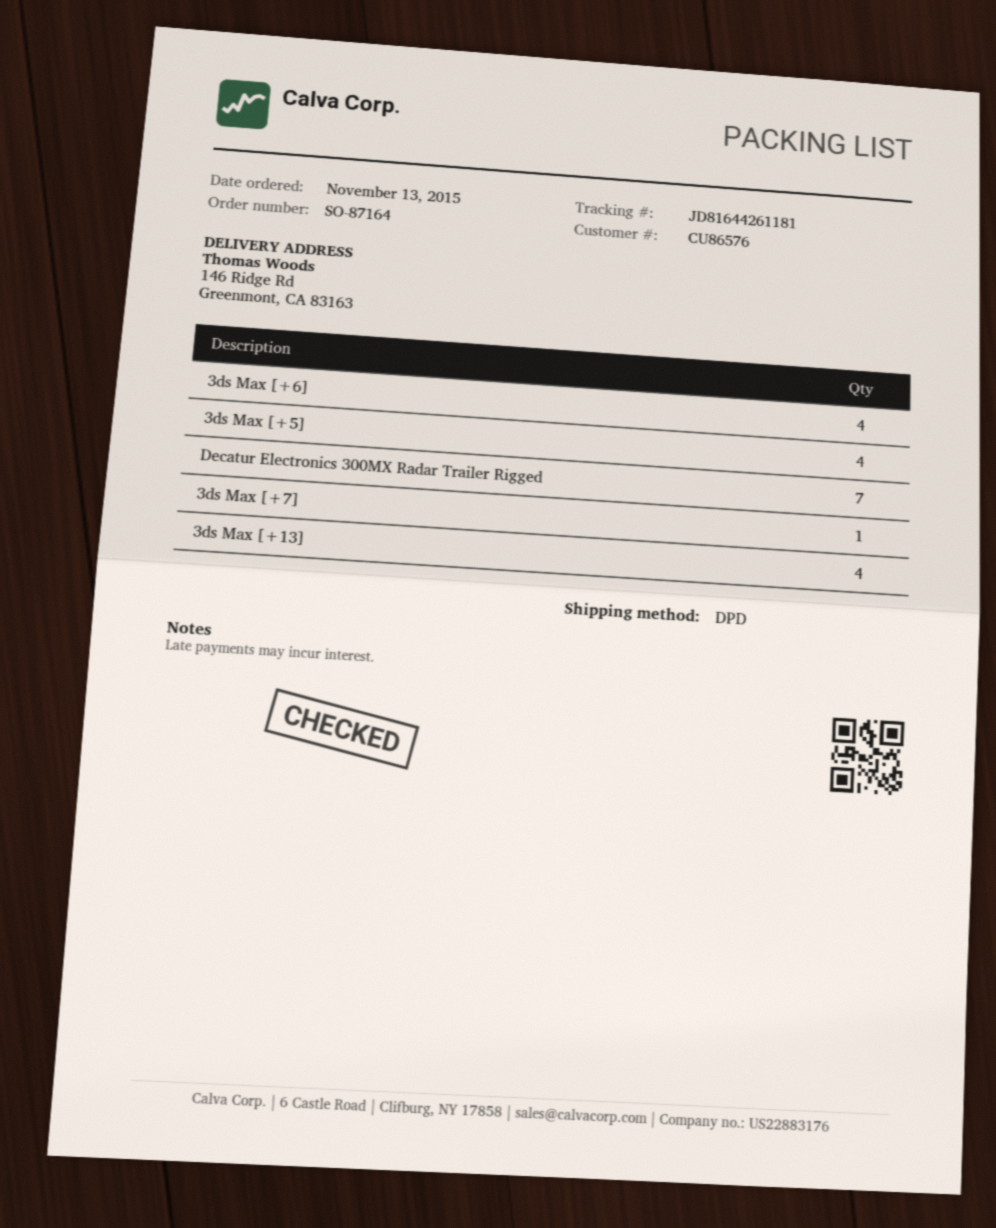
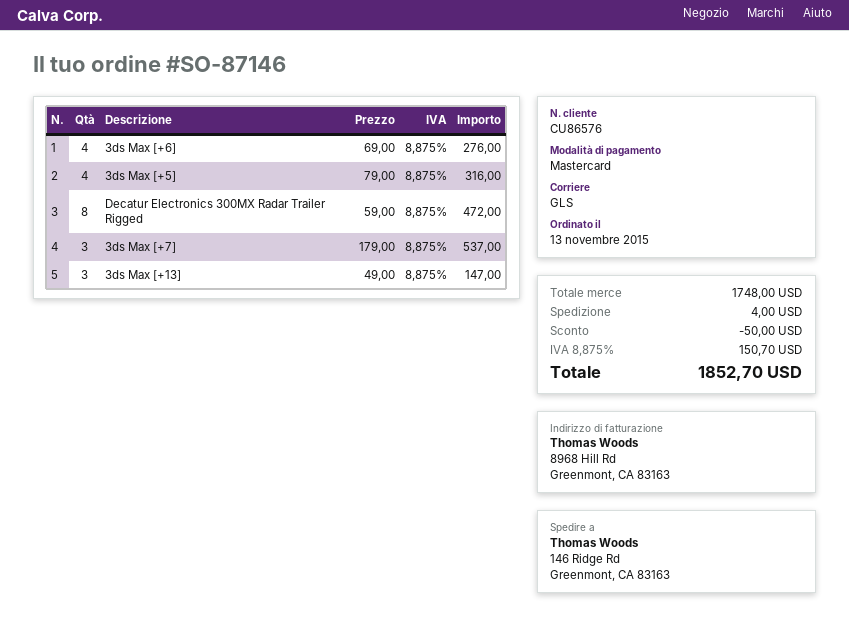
order number: SO-87164 -> SO-87146
shipping method: DPD -> GLS
Decatur Electronics 300MX Radar Trailer Rigged: 7 -> 8
3ds Max [+7]: 1 -> 3
3ds Max [+13]: 4 -> 3

